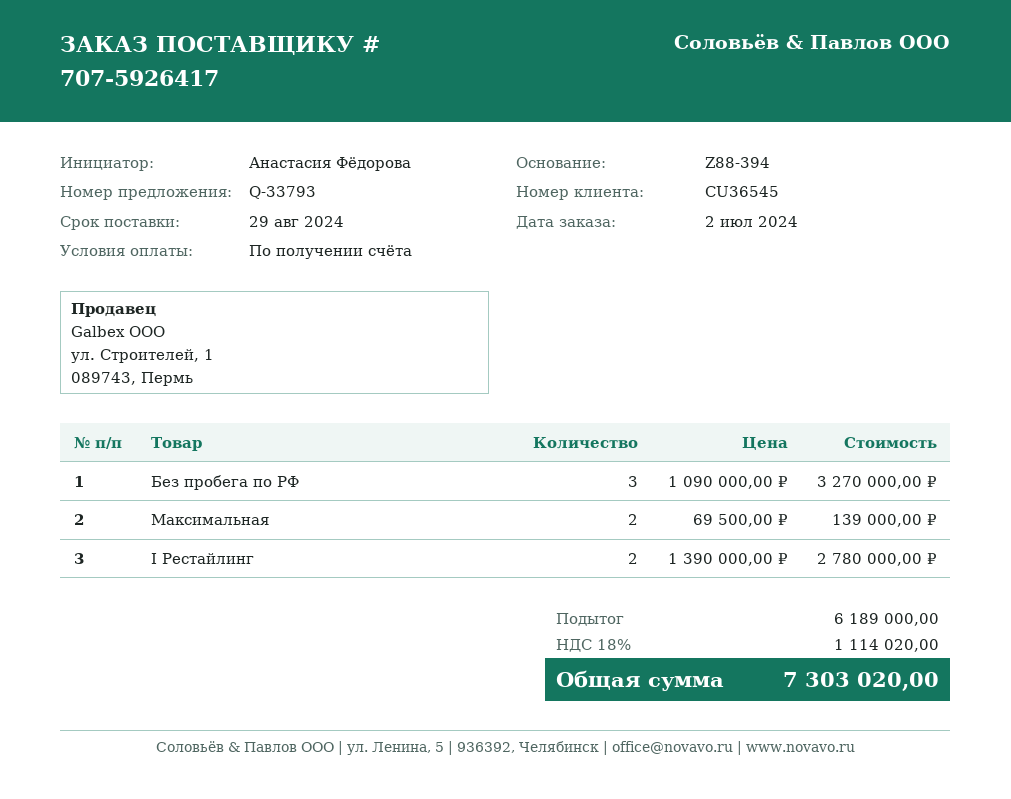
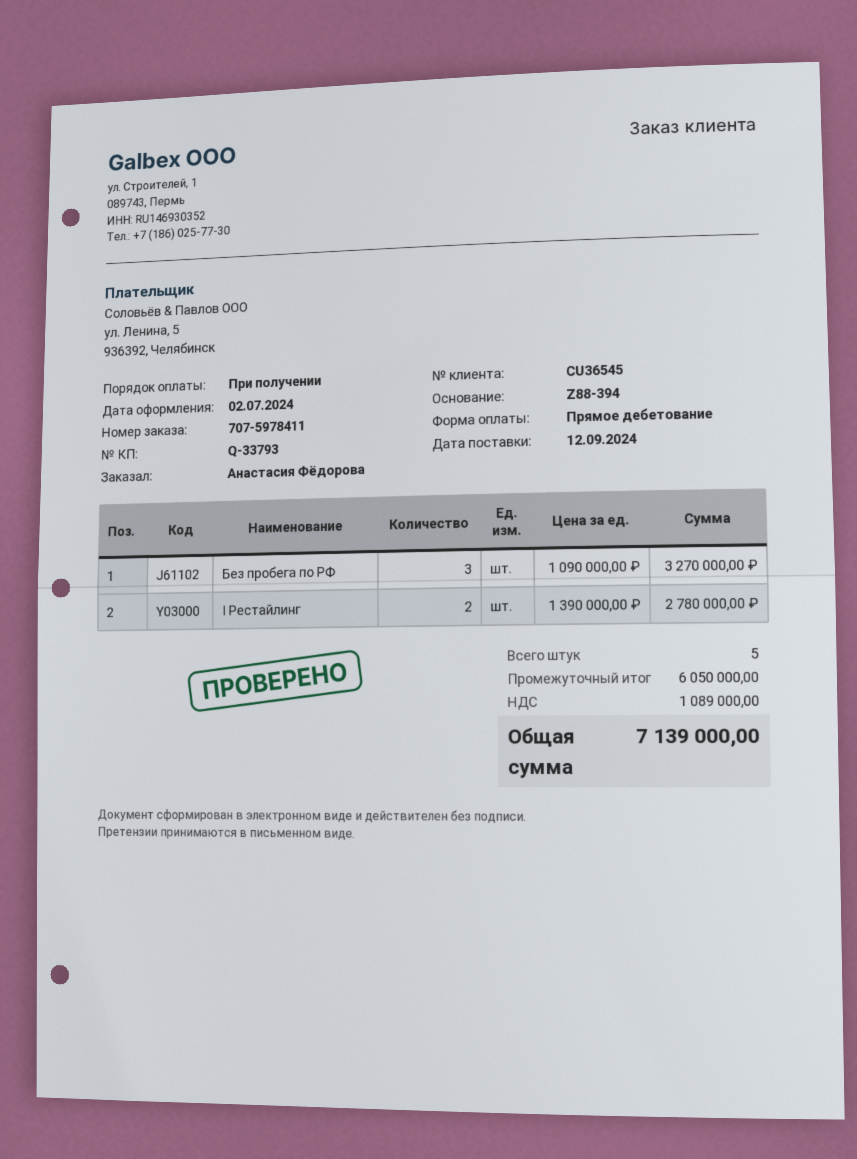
order number: 707-5926417 -> 707-5978411
delivery date: 2024-08-29 -> 2024-09-12
Максимальная: 2 x 69500.00 = 139000.00 -> none
subtotal: 6189000.00 -> 6050000.00
tax: 1114020.00 -> 1089000.00
total: 7303020.00 -> 7139000.00

